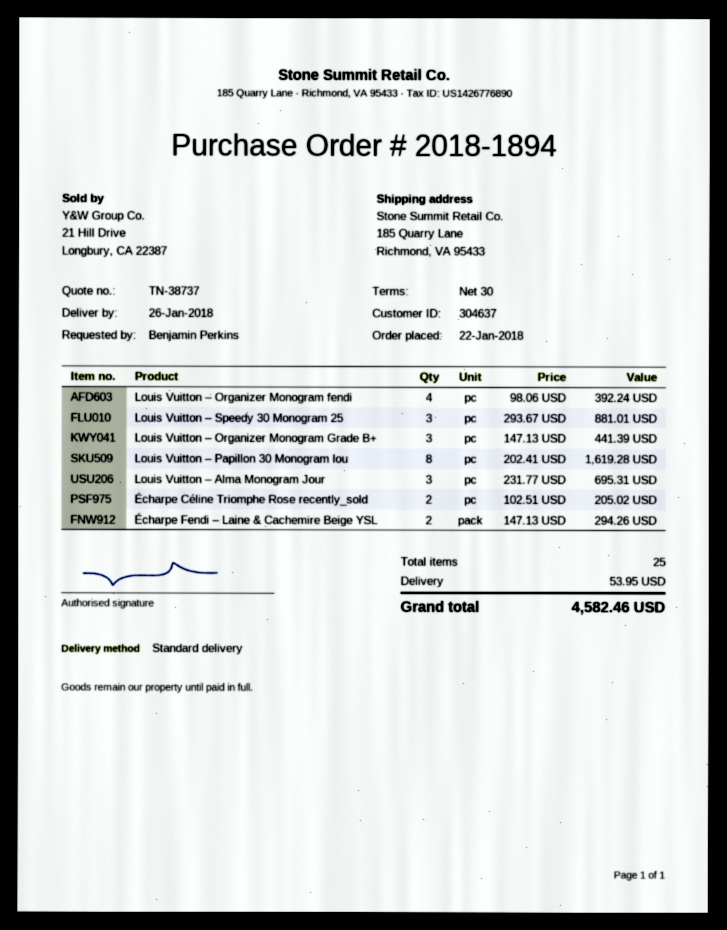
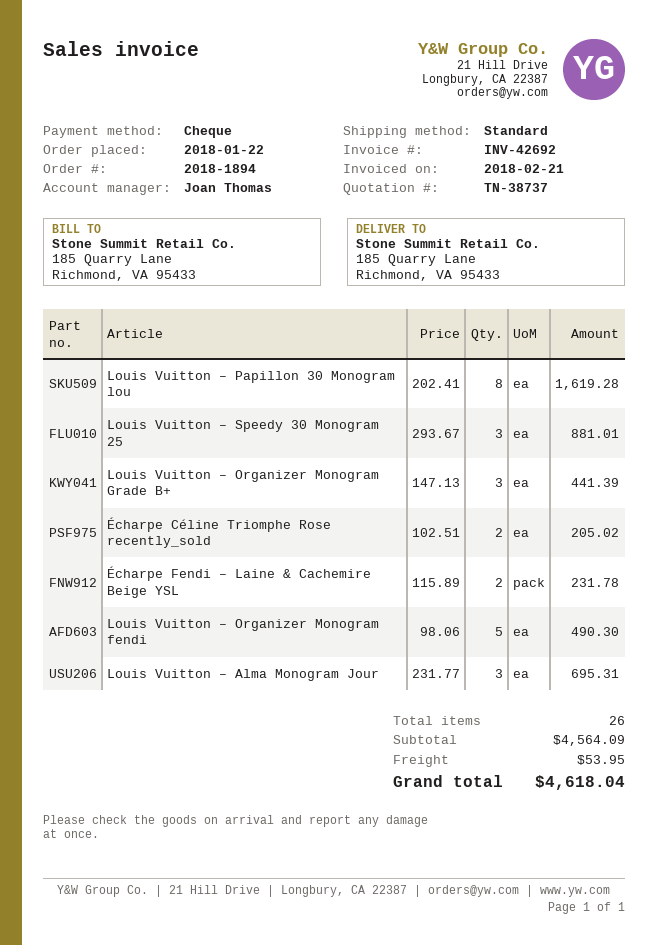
Louis Vuitton – Organizer Monogram fendi: 4 x 98.06 = 392.24 -> 5 x 98.06 = 490.30
Écharpe Fendi – Laine & Cachemire Beige YSL: 2 x 147.13 = 294.26 -> 2 x 115.89 = 231.78
total quantity: 25 -> 26
total: 4582.46 -> 4618.04

